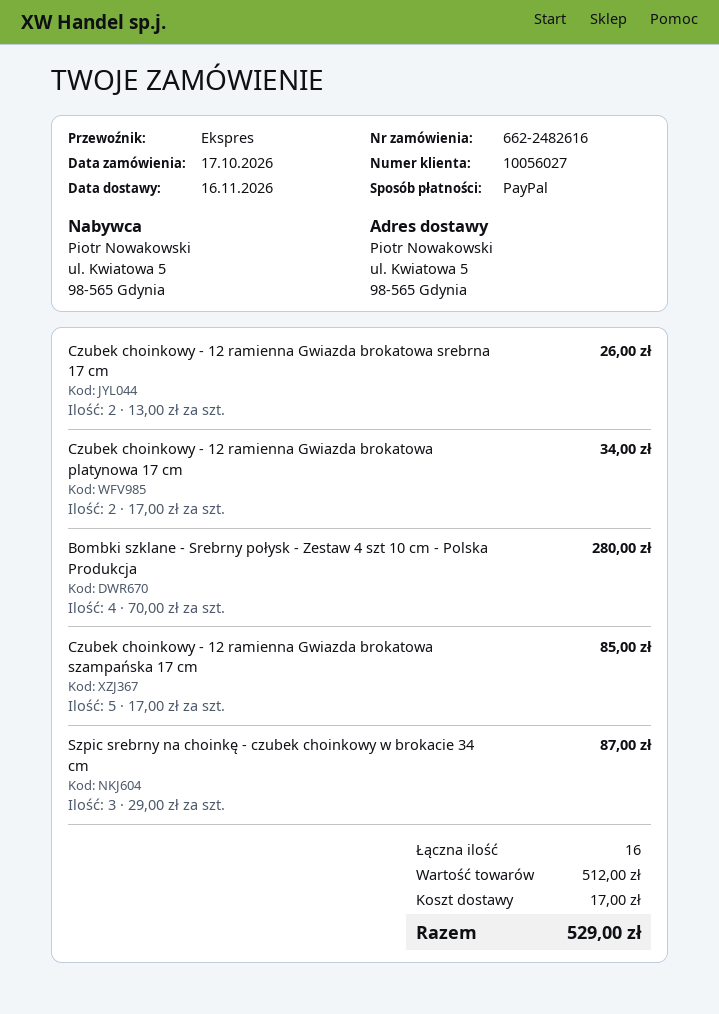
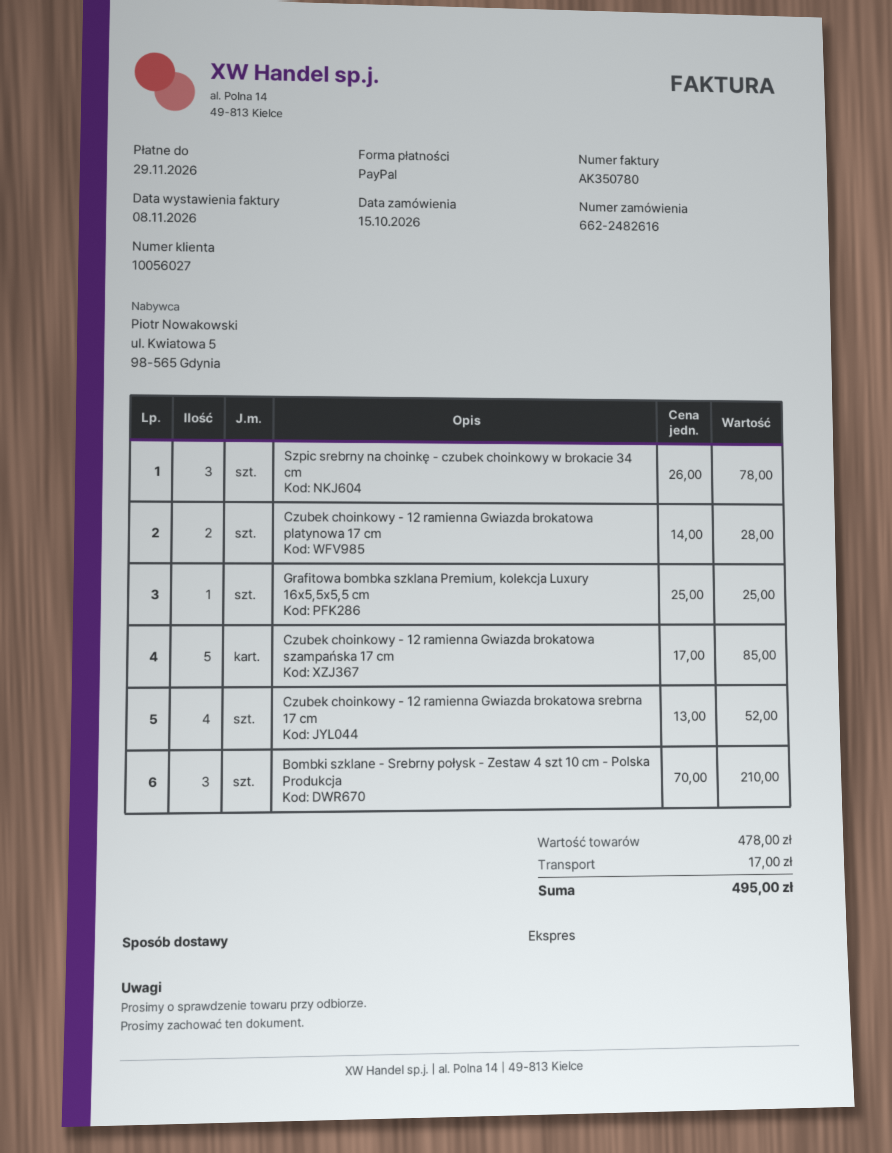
order date: 2026-10-17 -> 2026-10-15
Czubek choinkowy - 12 ramienna Gwiazda brokatowa srebrna 17 cm: 2 x 13.00 = 26.00 -> 4 x 13.00 = 52.00
Czubek choinkowy - 12 ramienna Gwiazda brokatowa platynowa 17 cm: 2 x 17.00 = 34.00 -> 2 x 14.00 = 28.00
Bombki szklane - Srebrny połysk - Zestaw 4 szt 10 cm - Polska Produkcja: 4 x 70.00 = 280.00 -> 3 x 70.00 = 210.00
Szpic srebrny na choinkę - czubek choinkowy w brokacie 34 cm: 3 x 29.00 = 87.00 -> 3 x 26.00 = 78.00
Grafitowa bombka szklana Premium, kolekcja Luxury 16x5,5x5,5 cm: none -> 1 x 25.00 = 25.00
subtotal: 512.00 -> 478.00
total: 529.00 -> 495.00

